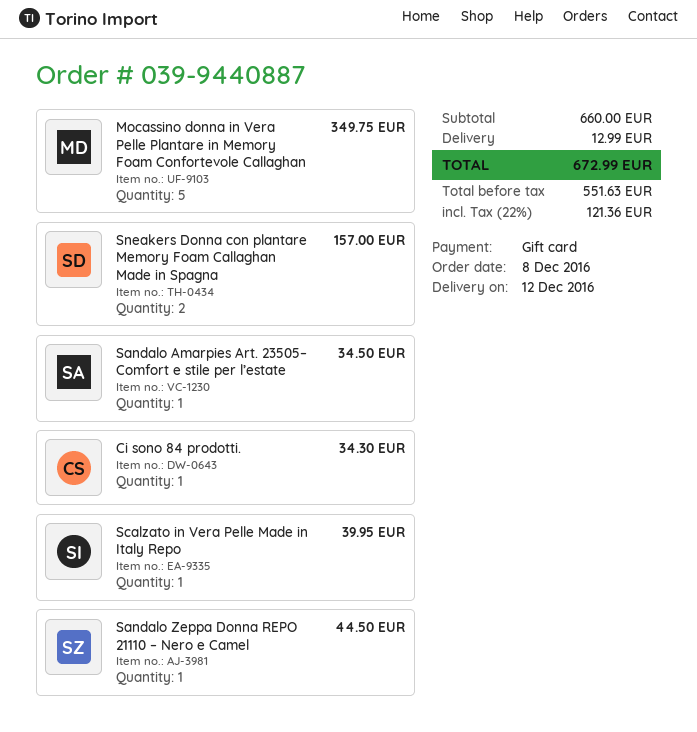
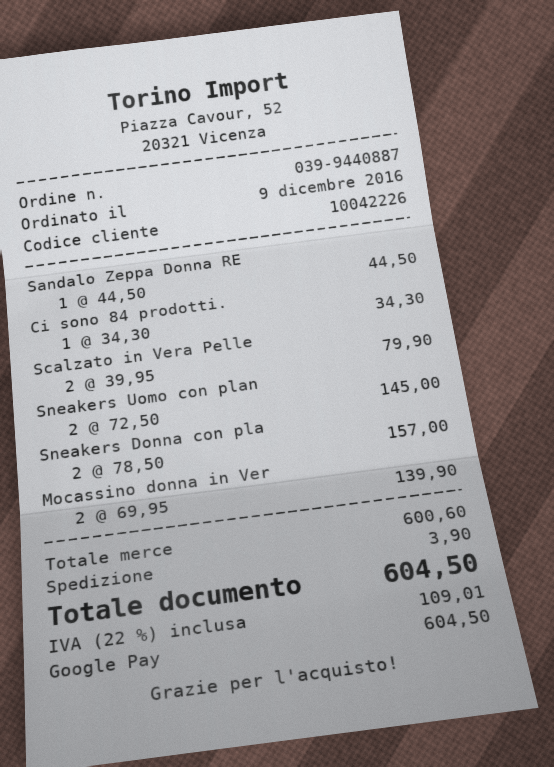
order date: 2016-12-08 -> 2016-12-09
payment method: gift card -> Google Pay
Mocassino donna in Vera Pelle Plantare in Memory Foam Confortevole Callaghan: 5 for 349.75 -> 2 for 139.90
Sandalo Amarpies Art. 23505– Comfort e stile per l’estate: 1 for 34.50 -> none
Scalzato in Vera Pelle Made in Italy Repo: 1 for 39.95 -> 2 for 79.90
Sneakers Uomo con plan: none -> 2 for 145.00
subtotal: 660.00 -> 600.60
shipping: 12.99 -> 3.90
tax: 22% = 121.36 -> 22% = 109.01
total: 672.99 -> 604.50

